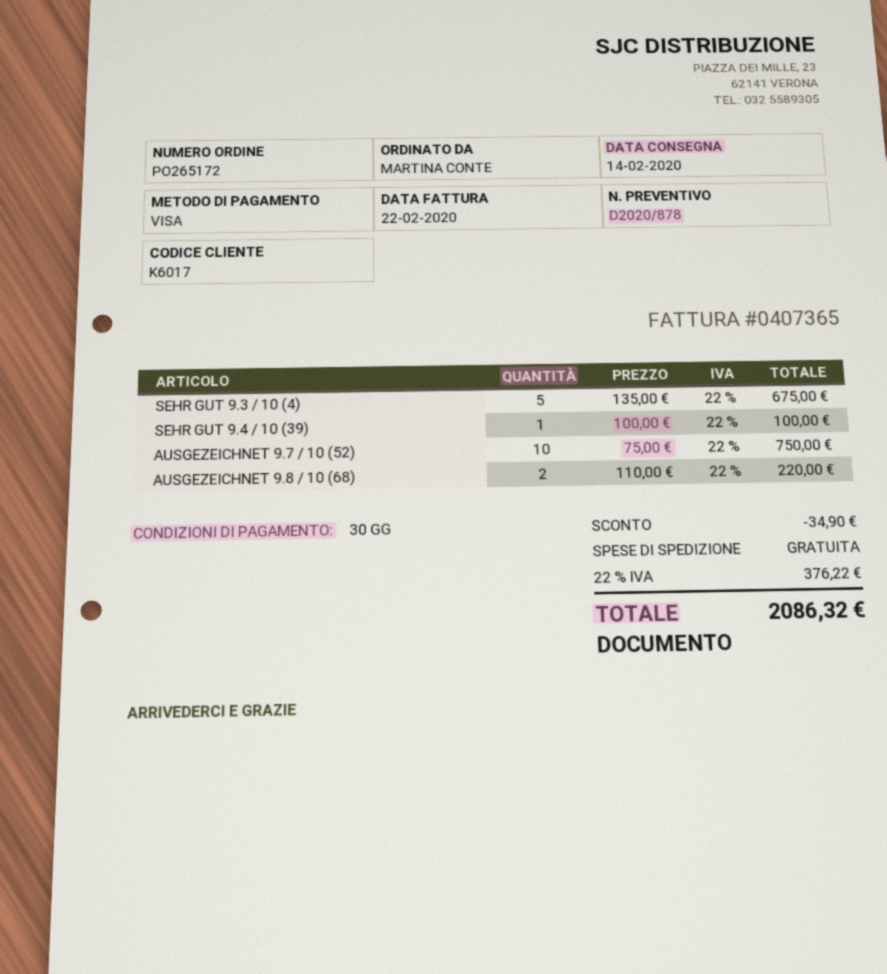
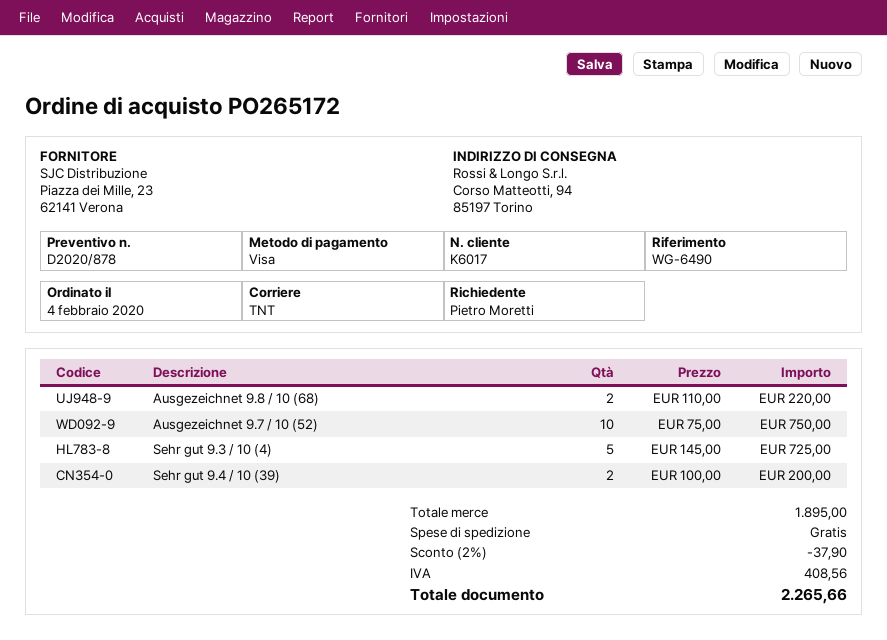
ordered by: MARTINA CONTE -> Pietro Moretti
SEHR GUT 9.3 / 10 (4): 5 x 135.00 = 675.00 -> 5 x 145.00 = 725.00
SEHR GUT 9.4 / 10 (39): 1 x 100.00 = 100.00 -> 2 x 100.00 = 200.00
discount: 34.90 -> 37.90
tax: 376.22 -> 408.56
total: 2086.32 -> 2265.66

